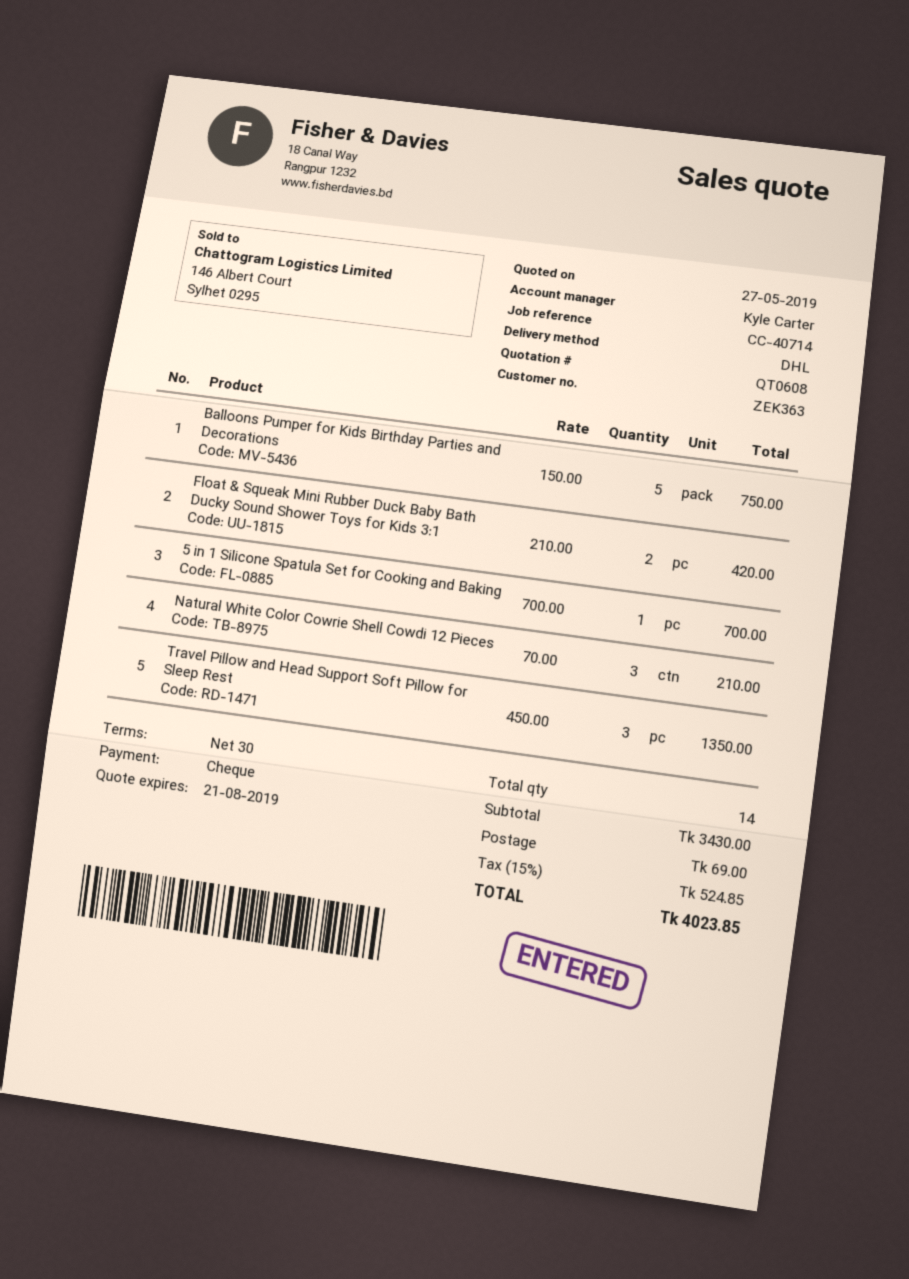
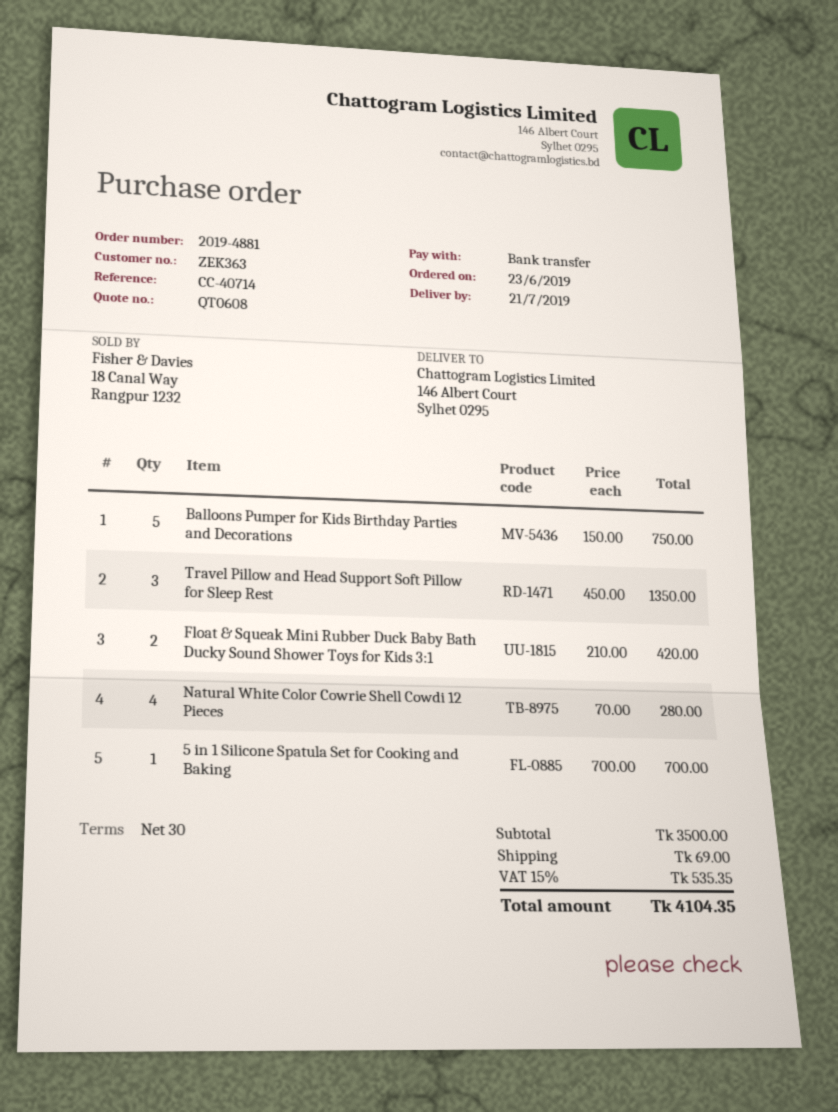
payment method: cheque -> bank transfer
Natural White Color Cowrie Shell Cowdi 12 Pieces: 3 x 70.00 = 210.00 -> 4 x 70.00 = 280.00
subtotal: 3430.00 -> 3500.00
tax: 15% = 524.85 -> 15% = 535.35
total: 4023.85 -> 4104.35

